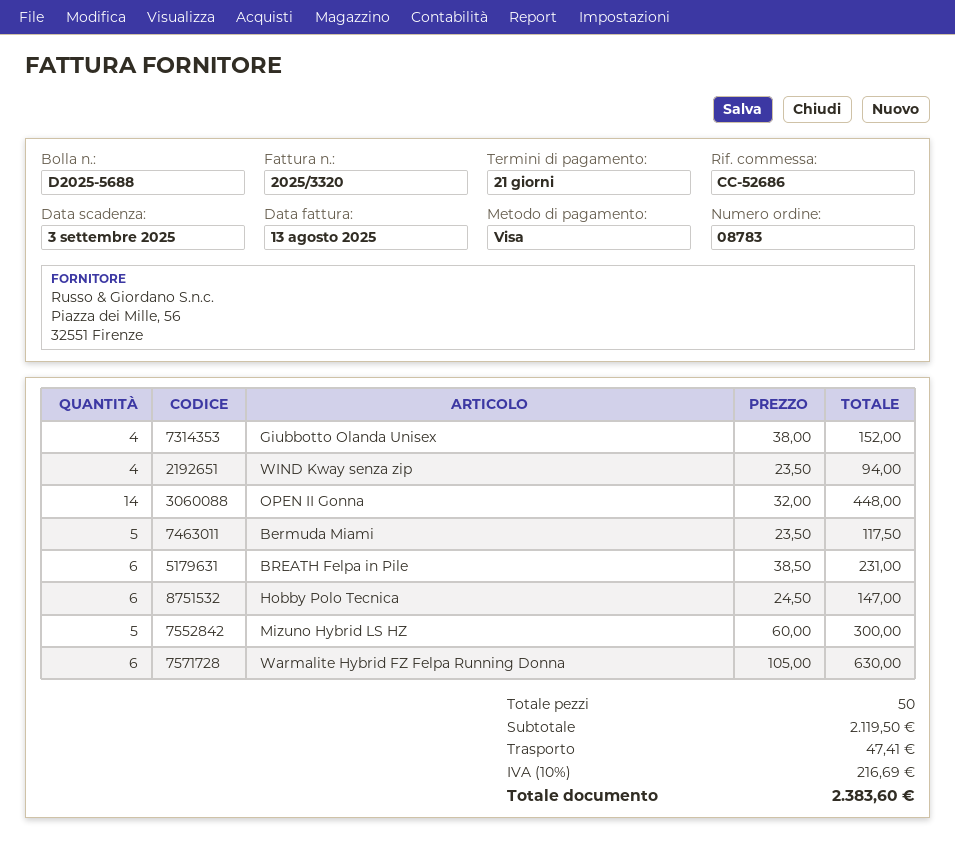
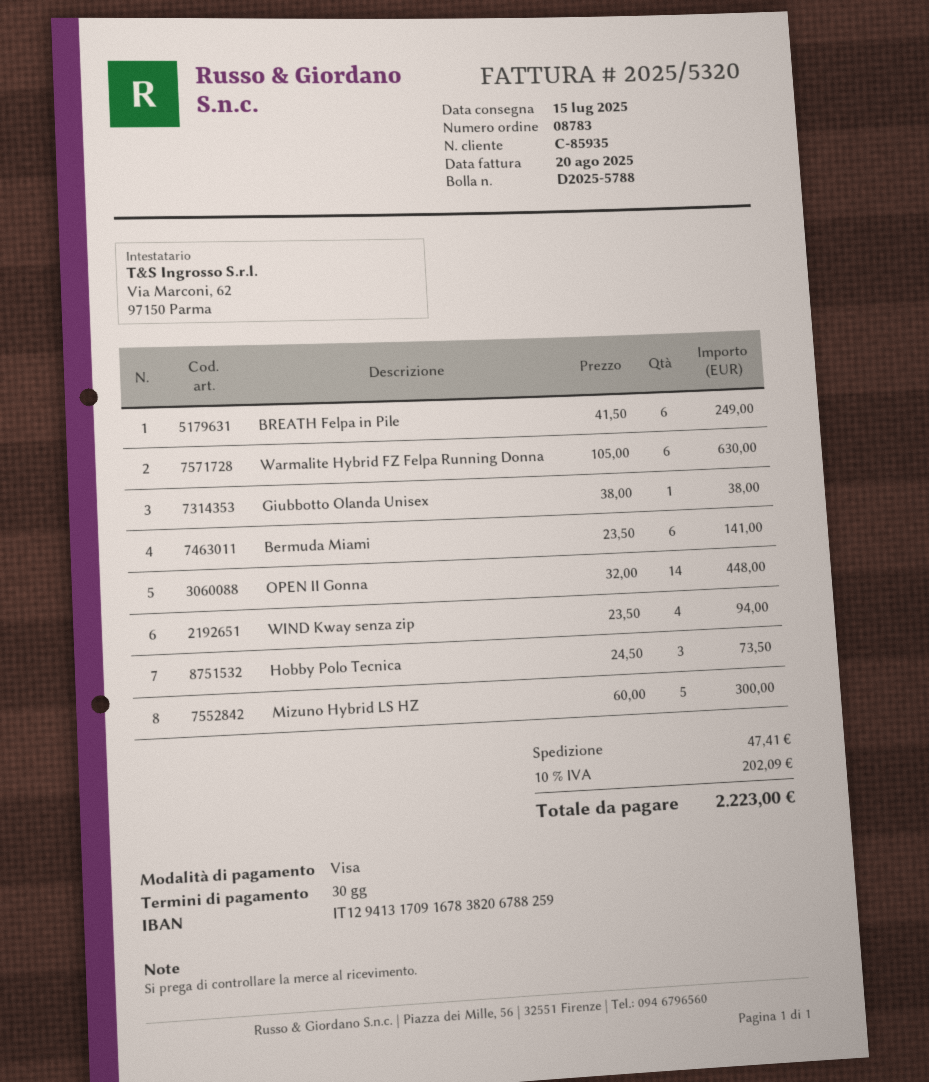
delivery note number: D2025-5688 -> D2025-5788
invoice number: 2025/3320 -> 2025/5320
invoice date: 2025-08-13 -> 2025-08-20
payment terms: 21 days -> 30 days
Giubbotto Olanda Unisex: 4 x 38.00 = 152.00 -> 1 x 38.00 = 38.00
Bermuda Miami: 5 x 23.50 = 117.50 -> 6 x 23.50 = 141.00
BREATH Felpa in Pile: 6 x 38.50 = 231.00 -> 6 x 41.50 = 249.00
Hobby Polo Tecnica: 6 x 24.50 = 147.00 -> 3 x 24.50 = 73.50
tax: 10% = 216.69 -> 10% = 202.09
total: 2383.60 -> 2223.00

